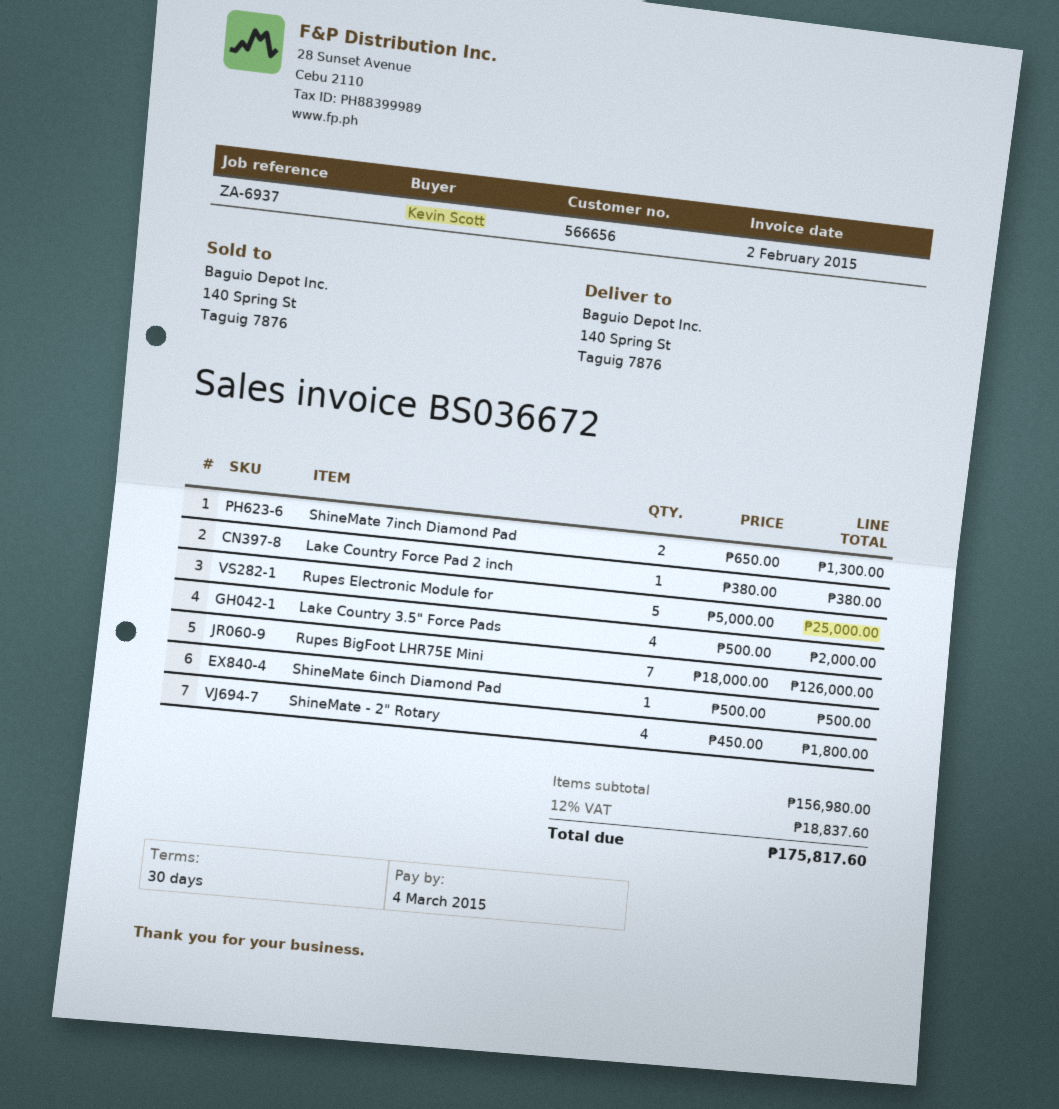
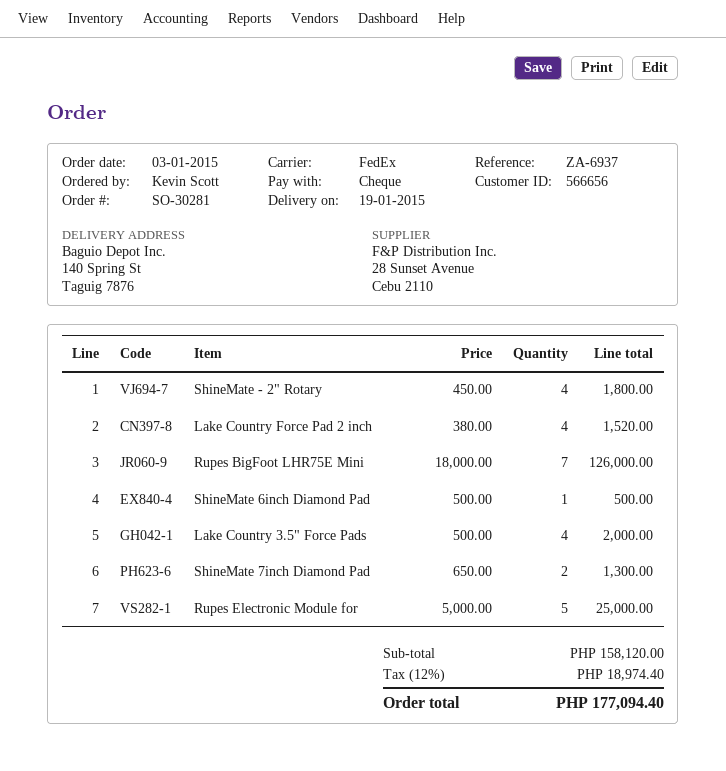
Lake Country Force Pad 2 inch: 1 x 380.00 = 380.00 -> 4 x 380.00 = 1520.00
subtotal: 156980.00 -> 158120.00
tax: 12% = 18837.60 -> 12% = 18974.40
total: 175817.60 -> 177094.40

